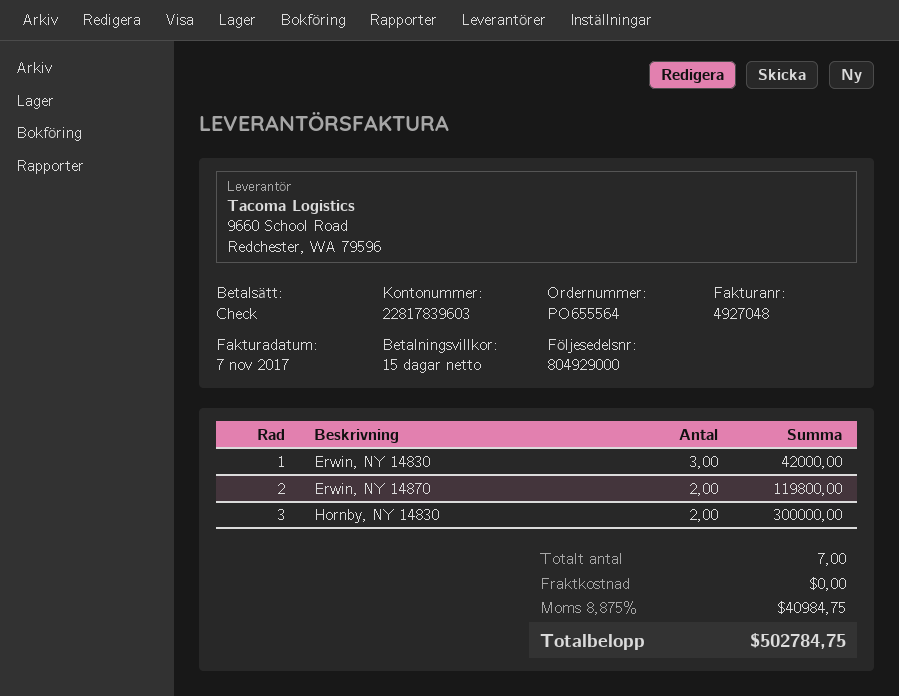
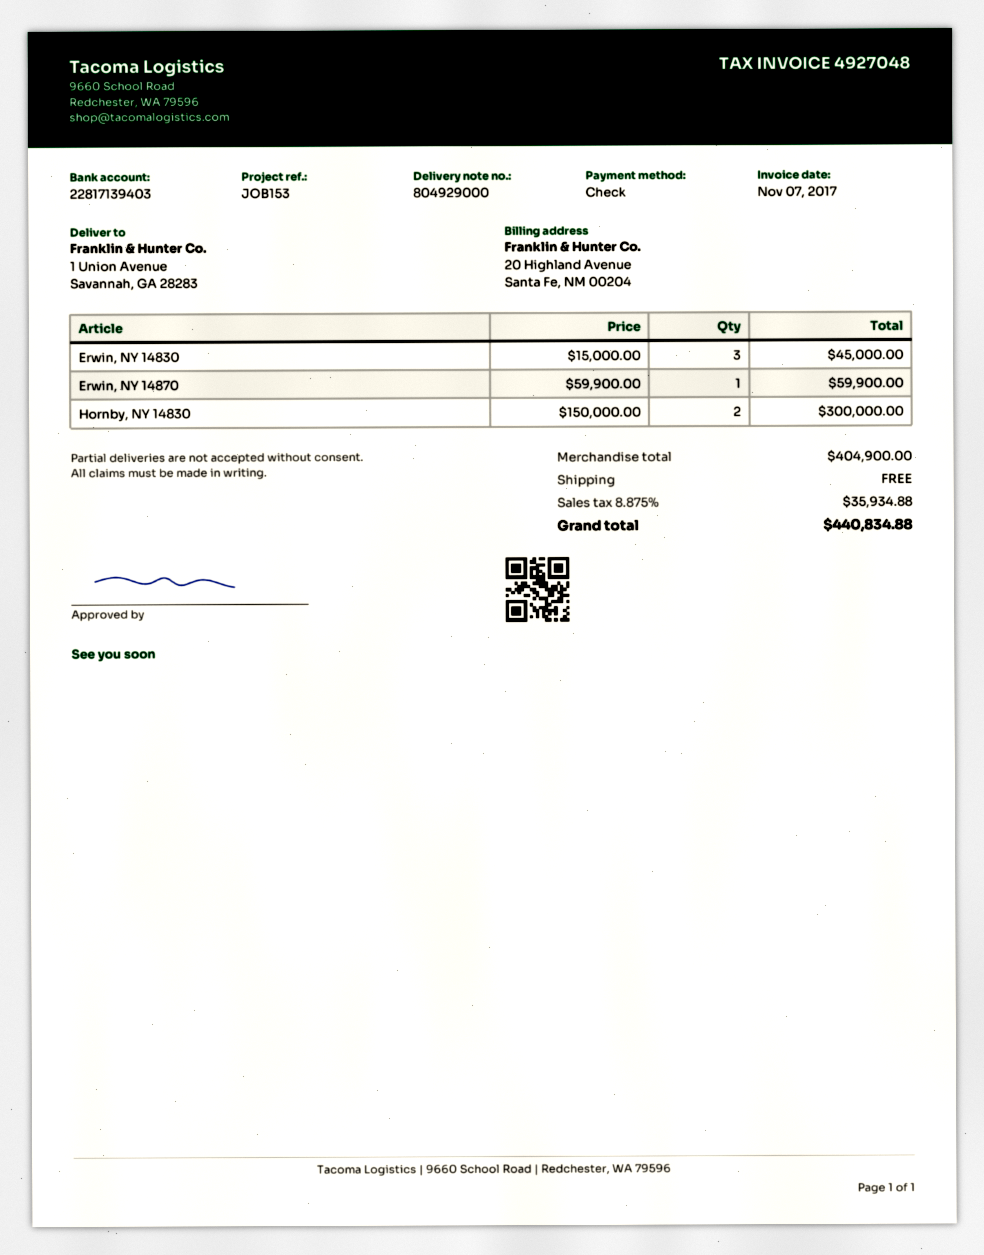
bank account: 22817839603 -> 22817139403
Erwin, NY 14830: 3 for 42000.00 -> 3 for 45000.00
Erwin, NY 14870: 2 for 119800.00 -> 1 for 59900.00
tax: 8.875% = 40984.75 -> 8.875% = 35934.88
total: 502784.75 -> 440834.88

